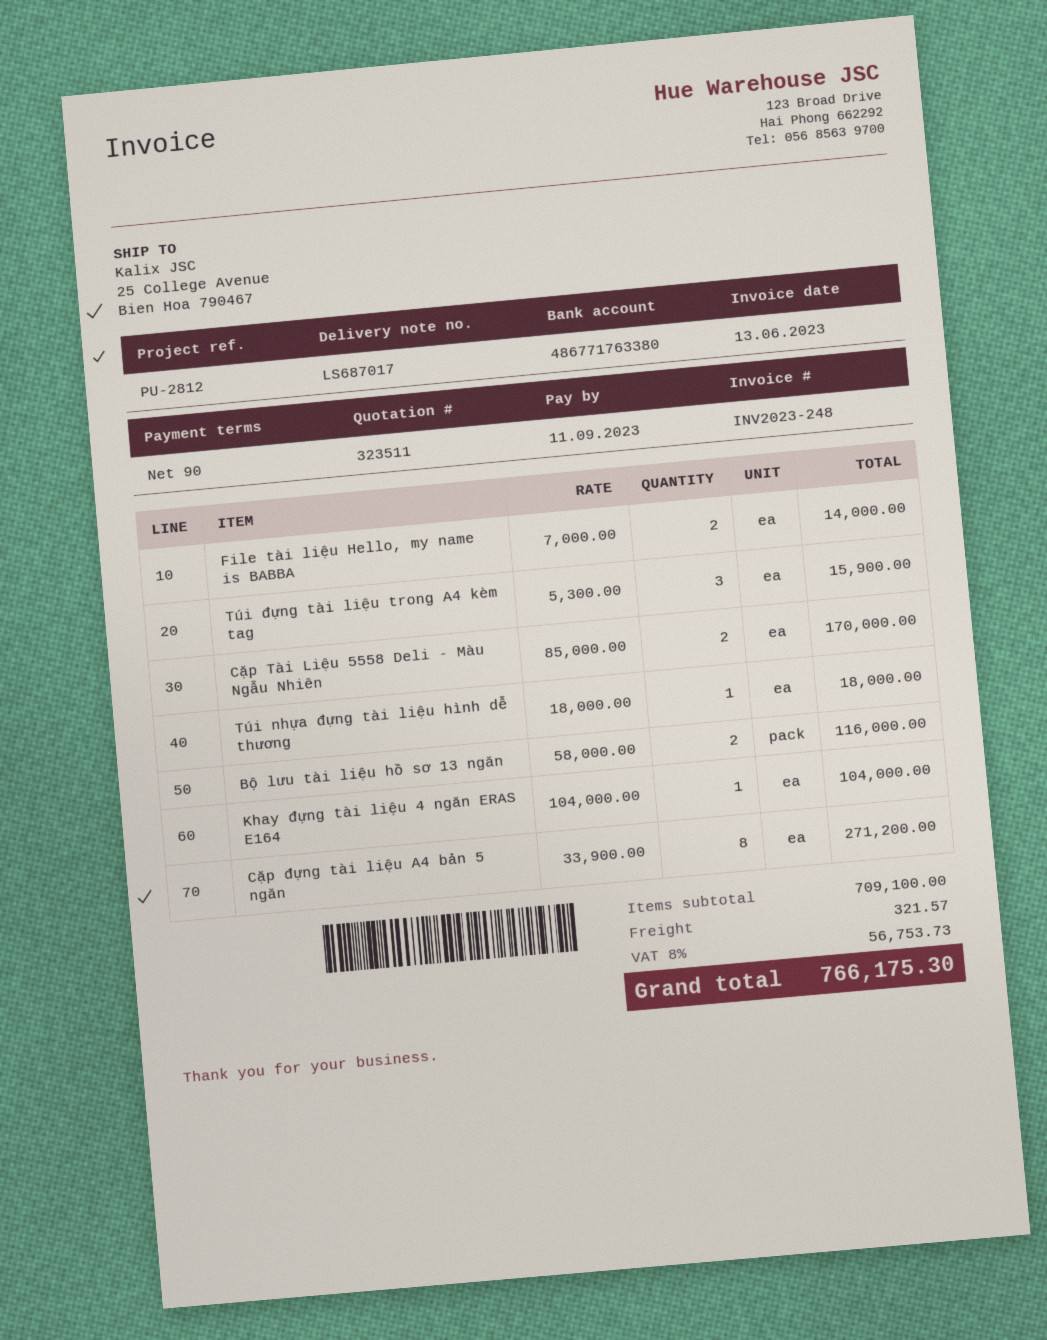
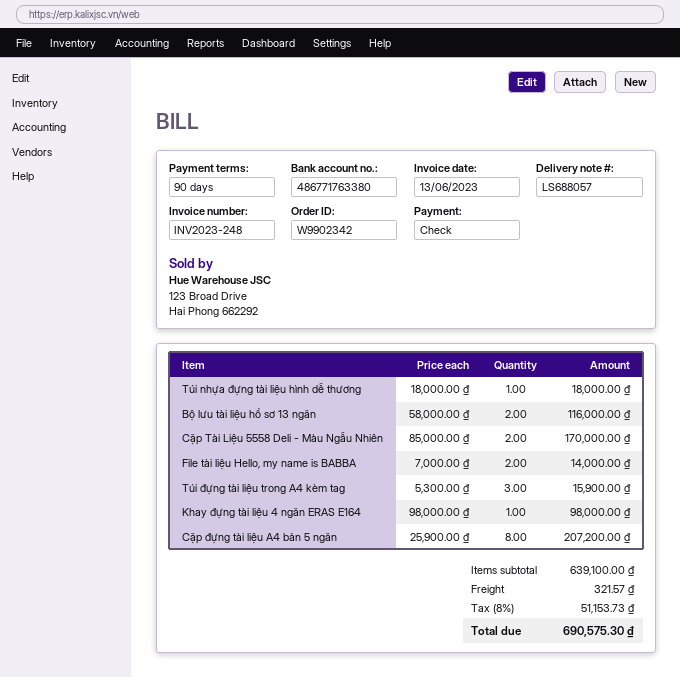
delivery note number: LS687017 -> LS688057
Khay đựng tài liệu 4 ngăn ERAS E164: 1 x 104000.00 = 104000.00 -> 1 x 98000.00 = 98000.00
Cặp đựng tài liệu A4 bản 5 ngăn: 8 x 33900.00 = 271200.00 -> 8 x 25900.00 = 207200.00
subtotal: 709100.00 -> 639100.00
tax: 8% = 56753.73 -> 8% = 51153.73
total: 766175.30 -> 690575.30

